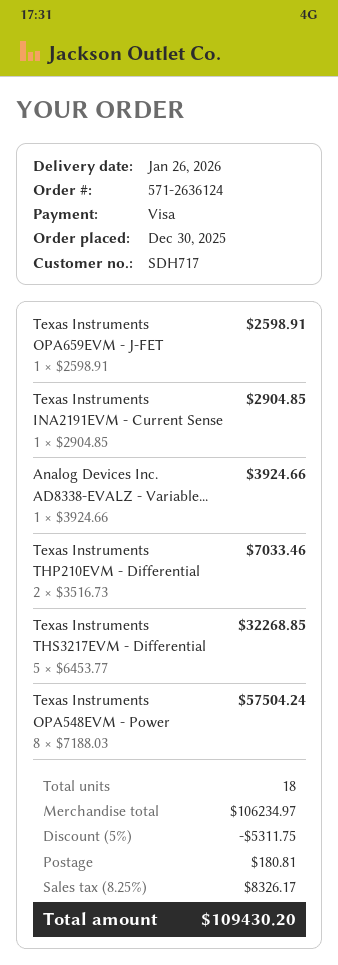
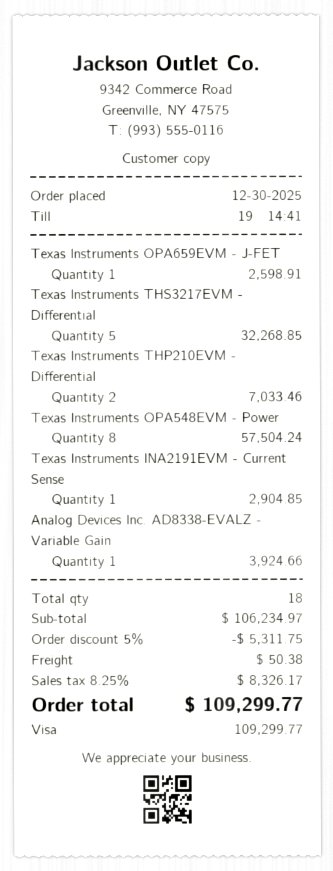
shipping: 180.81 -> 50.38
total: 109430.20 -> 109299.77

